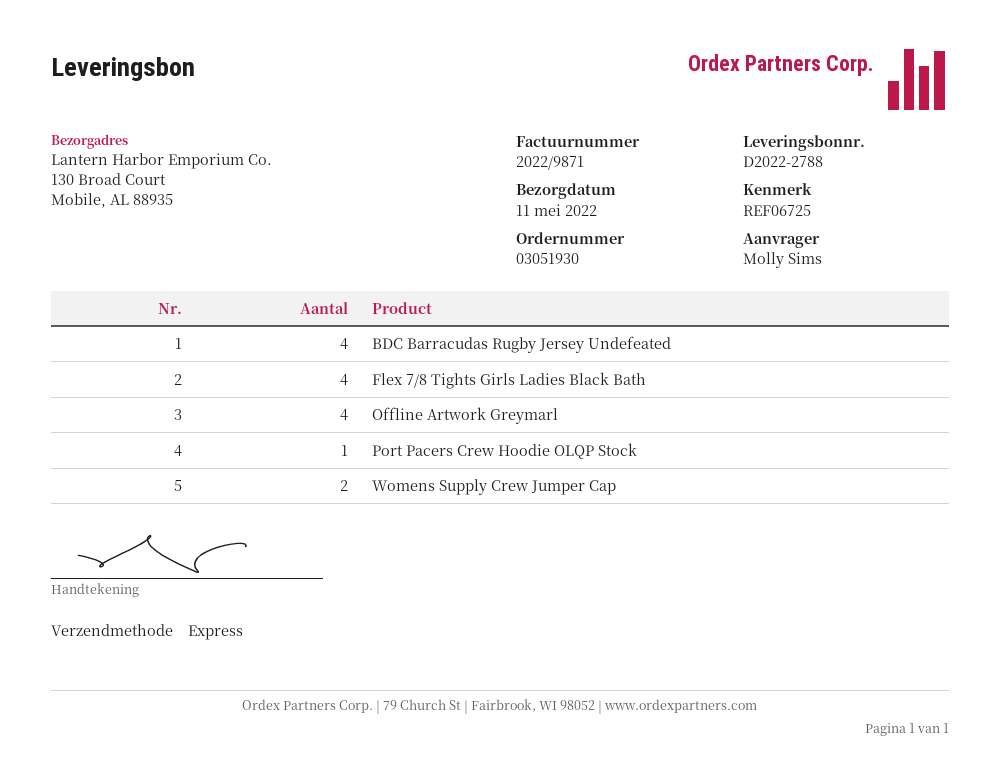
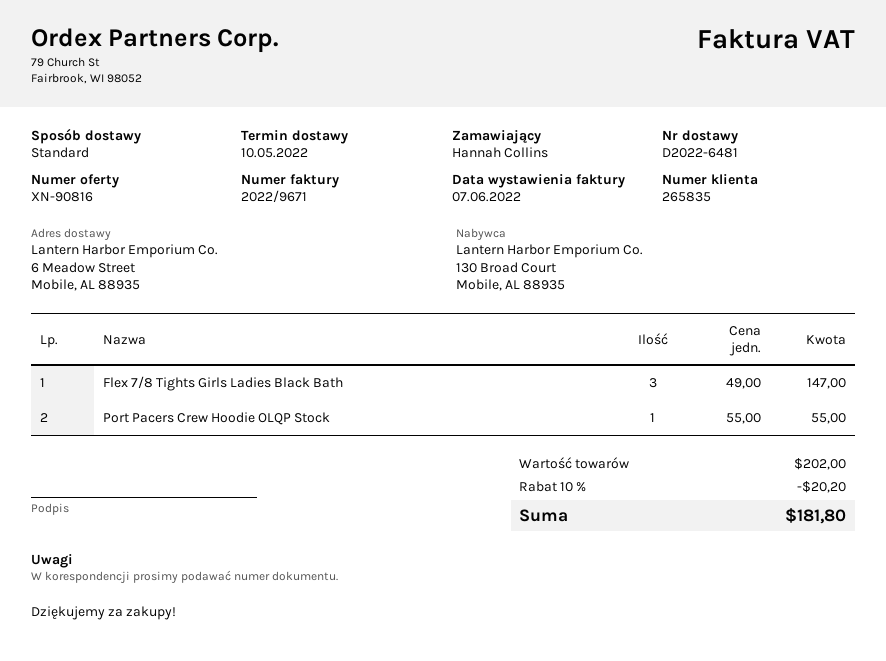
delivery note number: D2022-2788 -> D2022-6481
delivery date: 2022-05-11 -> 2022-05-10
invoice number: 2022/9871 -> 2022/9671
ordered by: Molly Sims -> Hannah Collins
shipping method: express -> standard
ship to: 130 Broad Court, Mobile, AL 88935 -> 6 Meadow Street, Mobile, AL 88935
BDC Barracudas Rugby Jersey Undefeated: 4 -> none
Flex 7/8 Tights Girls Ladies Black Bath: 4 -> 3
Offline Artwork Greymarl: 4 -> none
Womens Supply Crew Jumper Cap: 2 -> none

